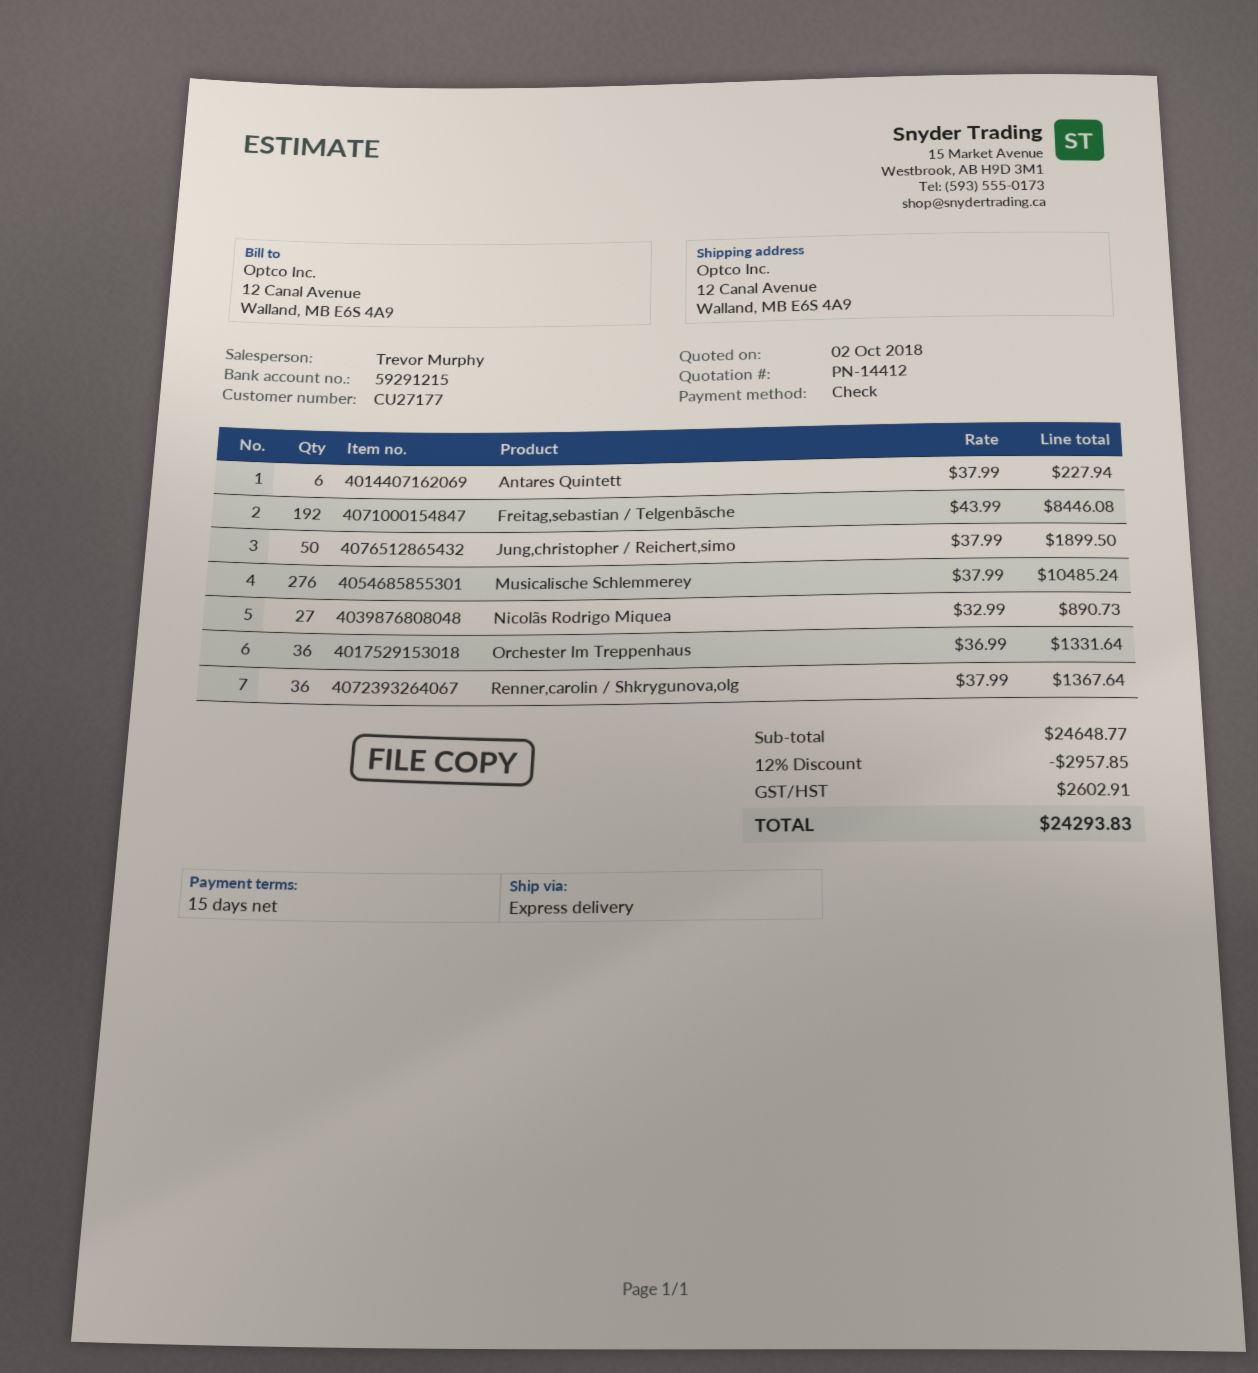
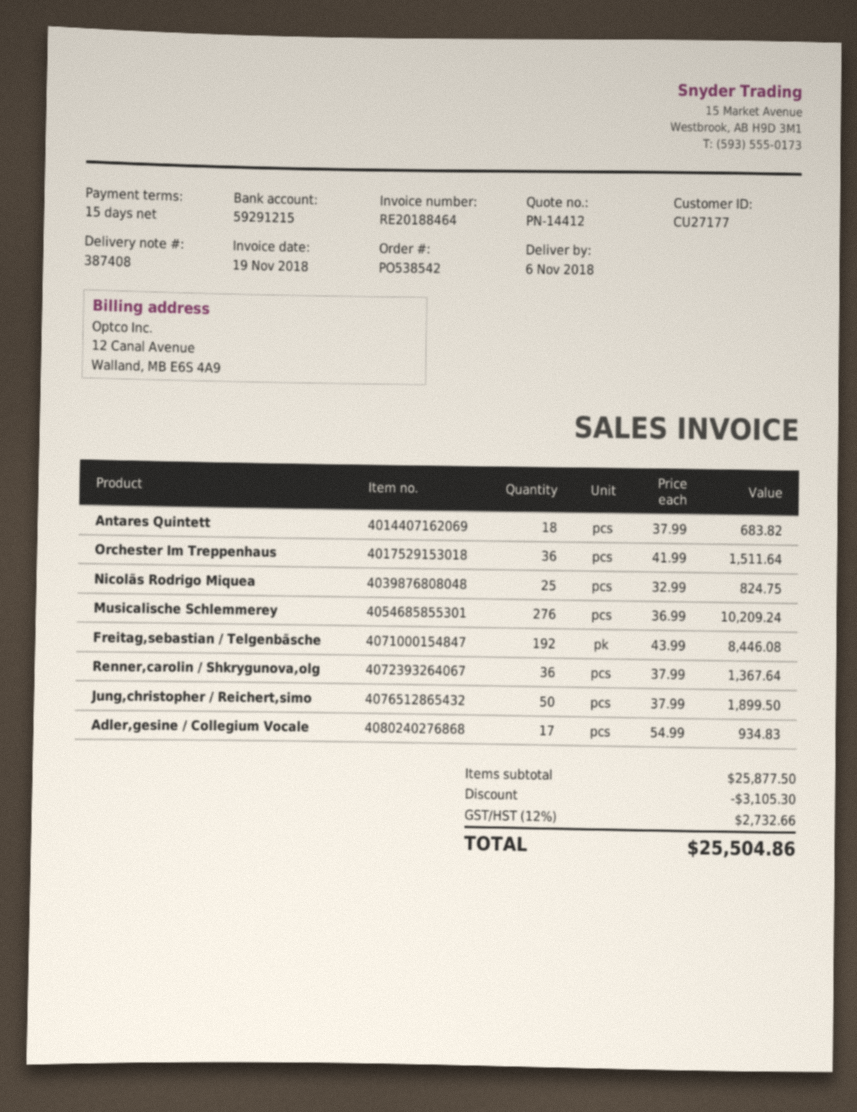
Antares Quintett: 6 x 37.99 = 227.94 -> 18 x 37.99 = 683.82
Musicalische Schlemmerey: 276 x 37.99 = 10485.24 -> 276 x 36.99 = 10209.24
Nicolãs Rodrigo Miquea: 27 x 32.99 = 890.73 -> 25 x 32.99 = 824.75
Orchester Im Treppenhaus: 36 x 36.99 = 1331.64 -> 36 x 41.99 = 1511.64
Adler,gesine / Collegium Vocale: none -> 17 x 54.99 = 934.83
subtotal: 24648.77 -> 25877.50
discount: 2957.85 -> 3105.30
tax: 2602.91 -> 2732.66
total: 24293.83 -> 25504.86

